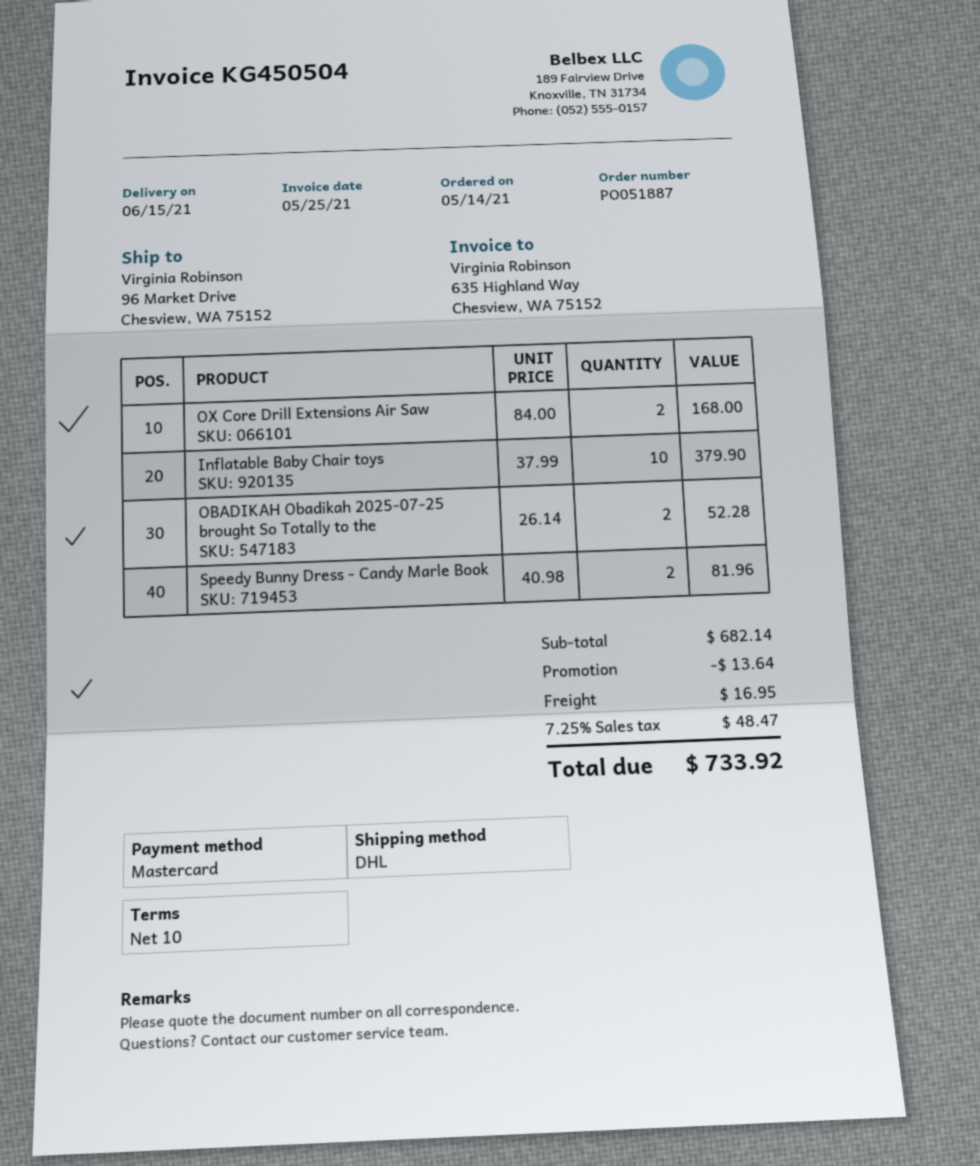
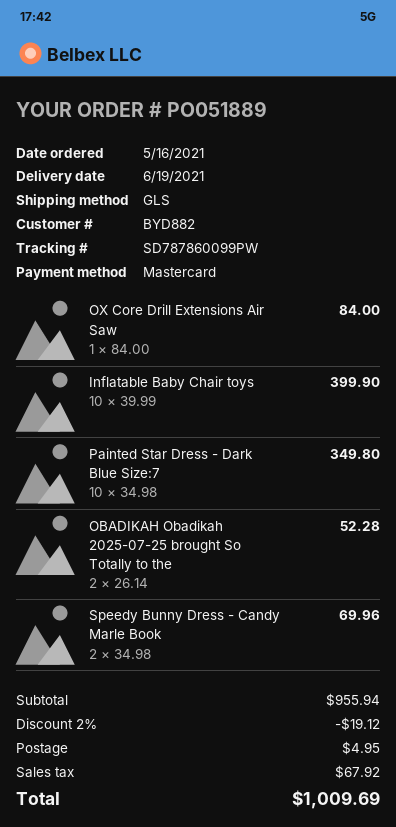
order number: PO051887 -> PO051889
order date: 2021-05-14 -> 2021-05-16
delivery date: 2021-06-15 -> 2021-06-19
shipping method: DHL -> GLS
OX Core Drill Extensions Air Saw: 2 x 84.00 = 168.00 -> 1 x 84.00 = 84.00
Inflatable Baby Chair toys: 10 x 37.99 = 379.90 -> 10 x 39.99 = 399.90
Speedy Bunny Dress - Candy Marle Book: 2 x 40.98 = 81.96 -> 2 x 34.98 = 69.96
Painted Star Dress - Dark Blue Size:7: none -> 10 x 34.98 = 349.80
subtotal: 682.14 -> 955.94
discount: 13.64 -> 19.12
shipping: 16.95 -> 4.95
tax: 48.47 -> 67.92
total: 733.92 -> 1009.69

